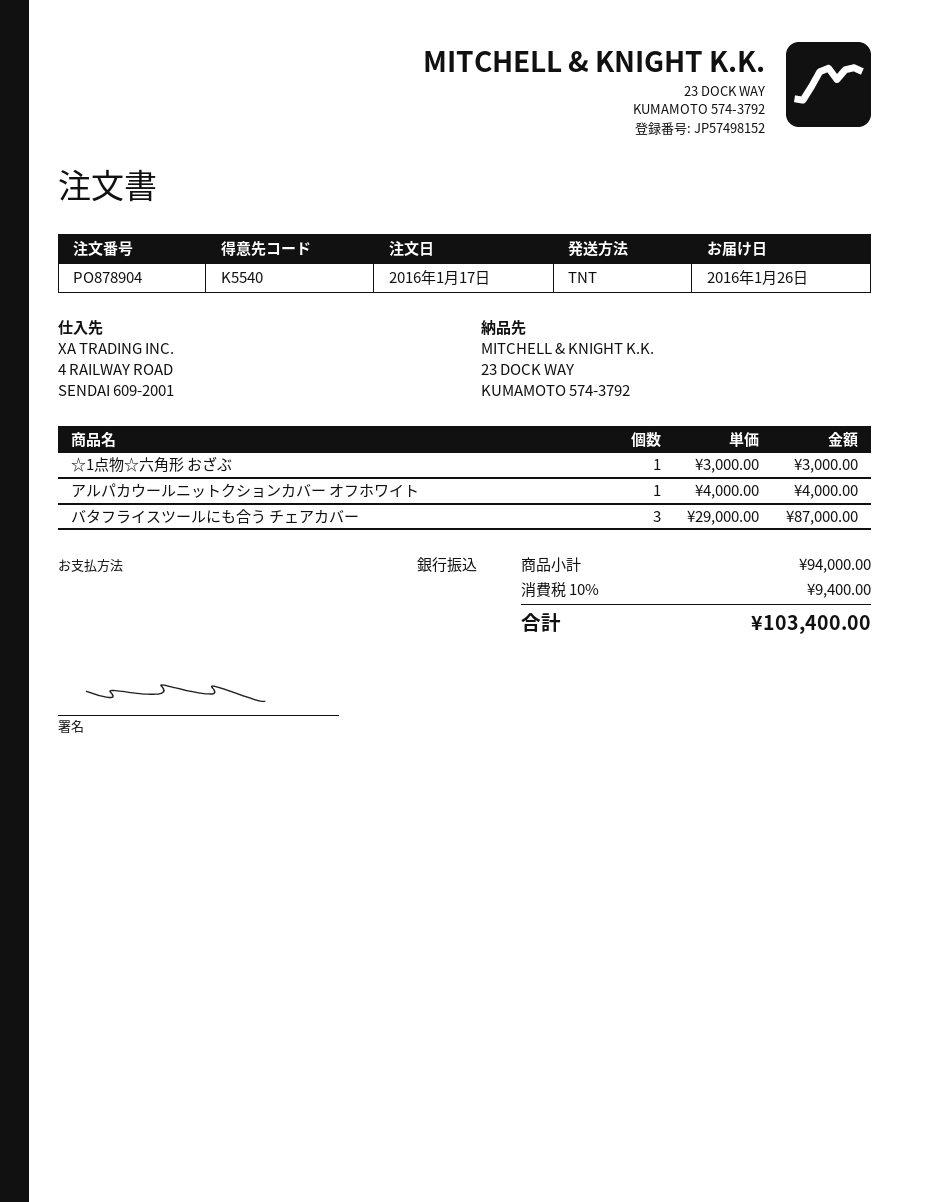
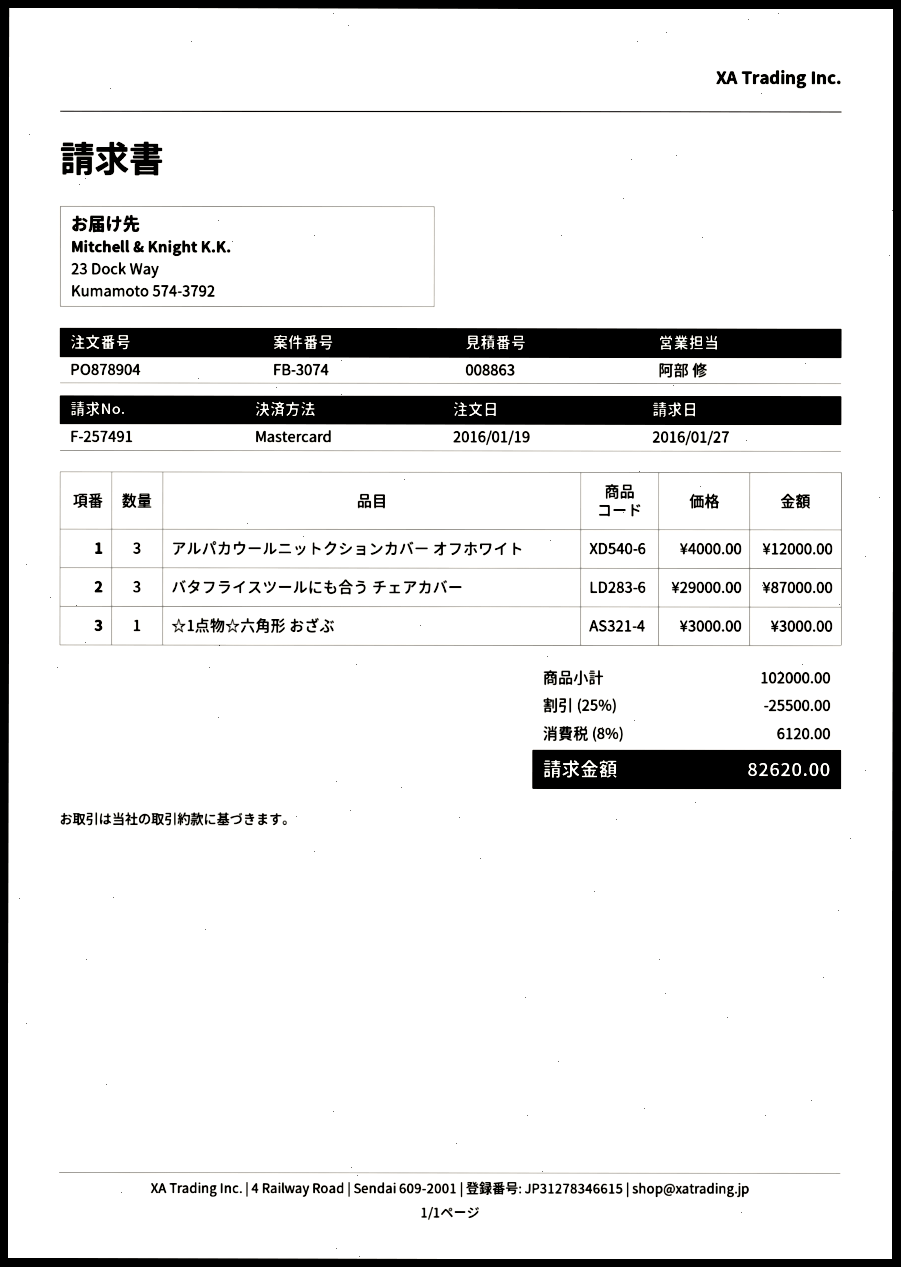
order date: 2016-01-17 -> 2016-01-19
payment method: bank transfer -> Mastercard
アルパカウールニットクションカバー オフホワイト: 1 x 4000.00 = 4000.00 -> 3 x 4000.00 = 12000.00
subtotal: 94000.00 -> 102000.00
discount: none -> 25% = 25500.00
tax: 10% = 9400.00 -> 8% = 6120.00
total: 103400.00 -> 82620.00

